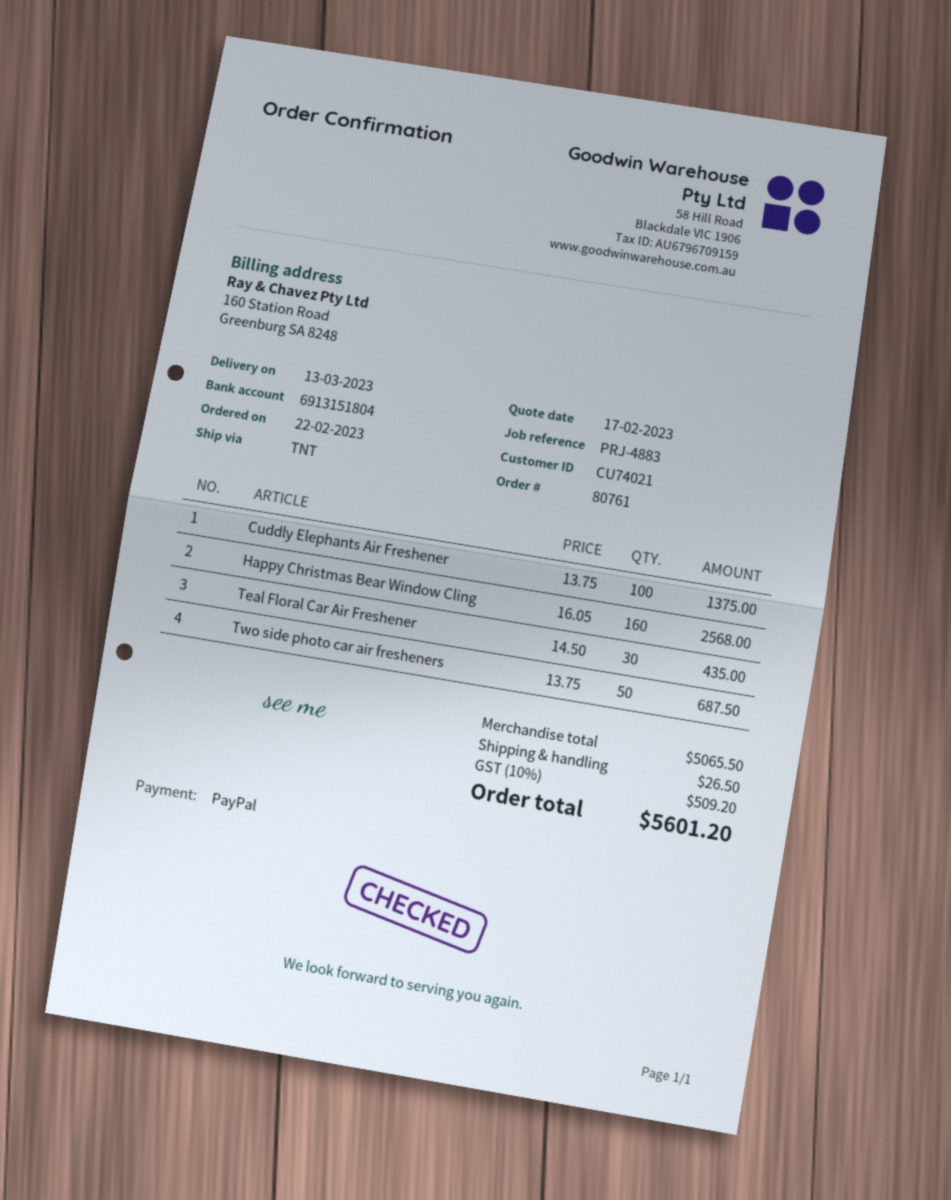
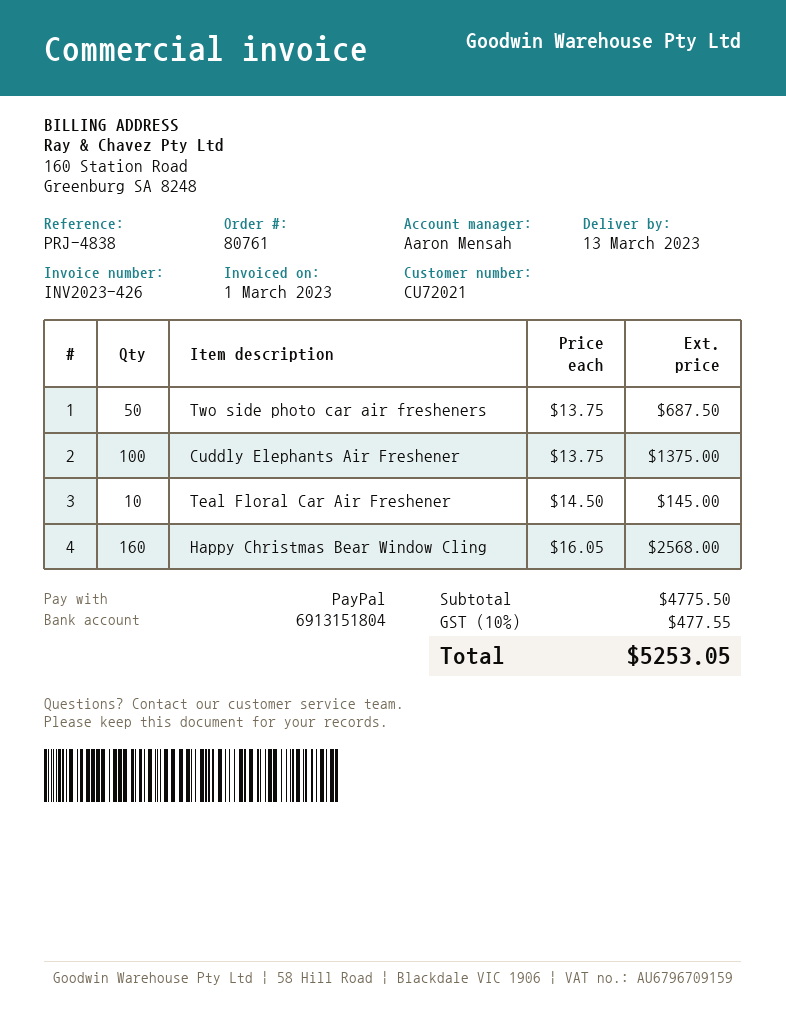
customer number: CU74021 -> CU72021
reference: PRJ-4883 -> PRJ-4838
Teal Floral Car Air Freshener: 30 x 14.50 = 435.00 -> 10 x 14.50 = 145.00
subtotal: 5065.50 -> 4775.50
shipping: 26.50 -> none
tax: 10% = 509.20 -> 10% = 477.55
total: 5601.20 -> 5253.05

